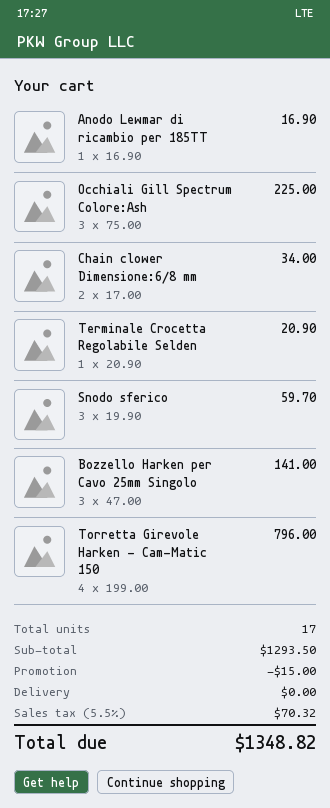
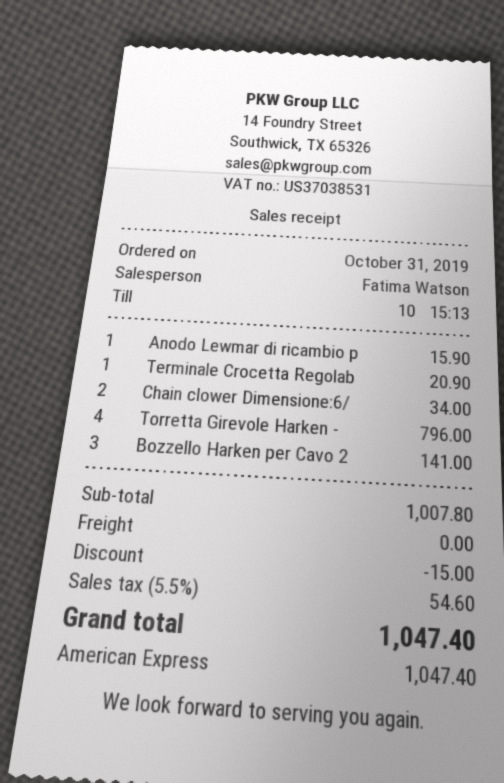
Anodo Lewmar di ricambio per 185TT: 1 for 16.90 -> 1 for 15.90
Occhiali Gill Spectrum Colore:Ash: 3 for 225.00 -> none
Snodo sferico: 3 for 59.70 -> none
subtotal: 1293.50 -> 1007.80
tax: 5.5% = 70.32 -> 5.5% = 54.60
total: 1348.82 -> 1047.40

